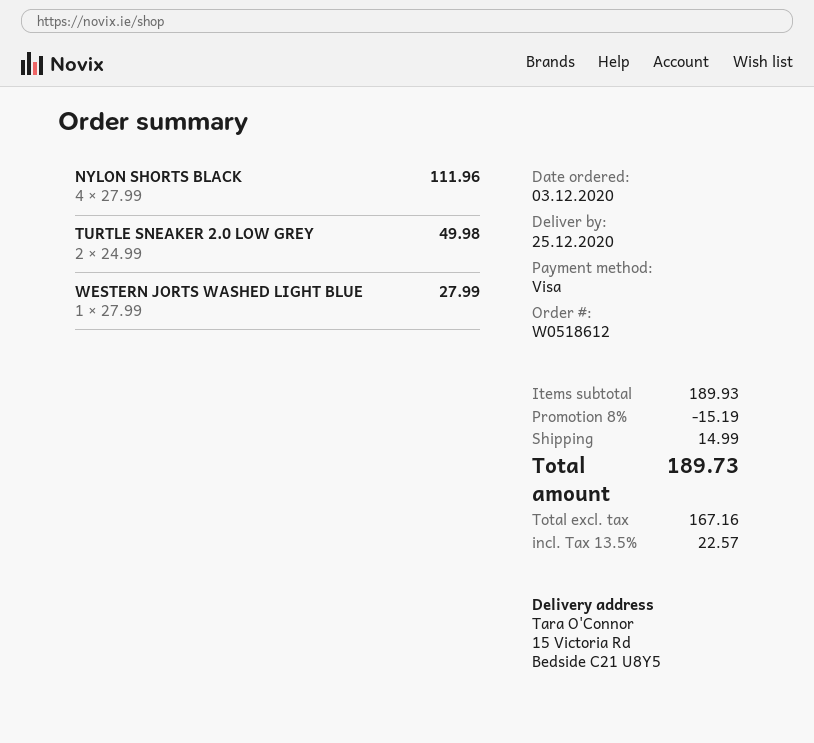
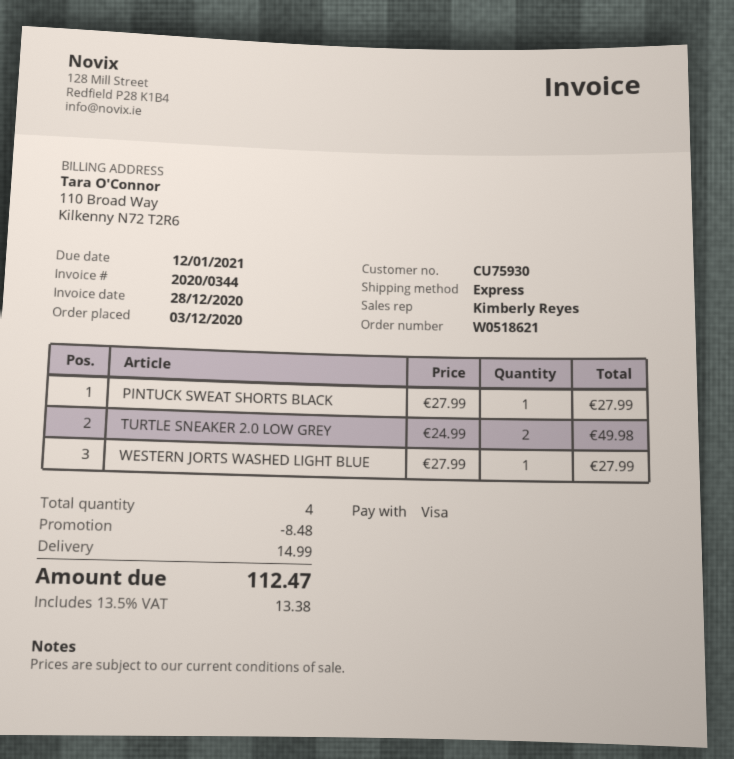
order number: W0518612 -> W0518621
NYLON SHORTS BLACK: 4 x 27.99 = 111.96 -> none
PINTUCK SWEAT SHORTS BLACK: none -> 1 x 27.99 = 27.99
discount: 15.19 -> 8.48
tax: 13.5% = 22.57 -> 13.5% = 13.38
total: 189.73 -> 112.47

